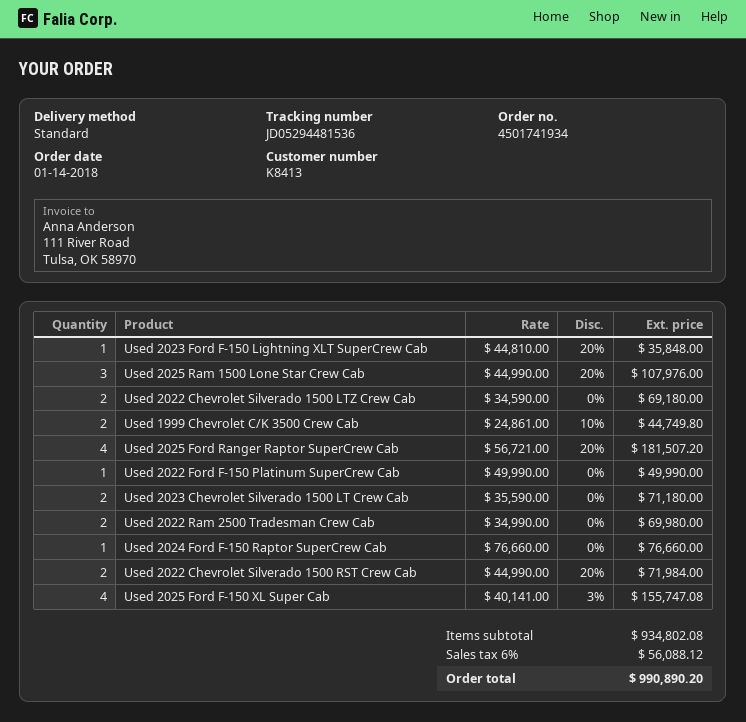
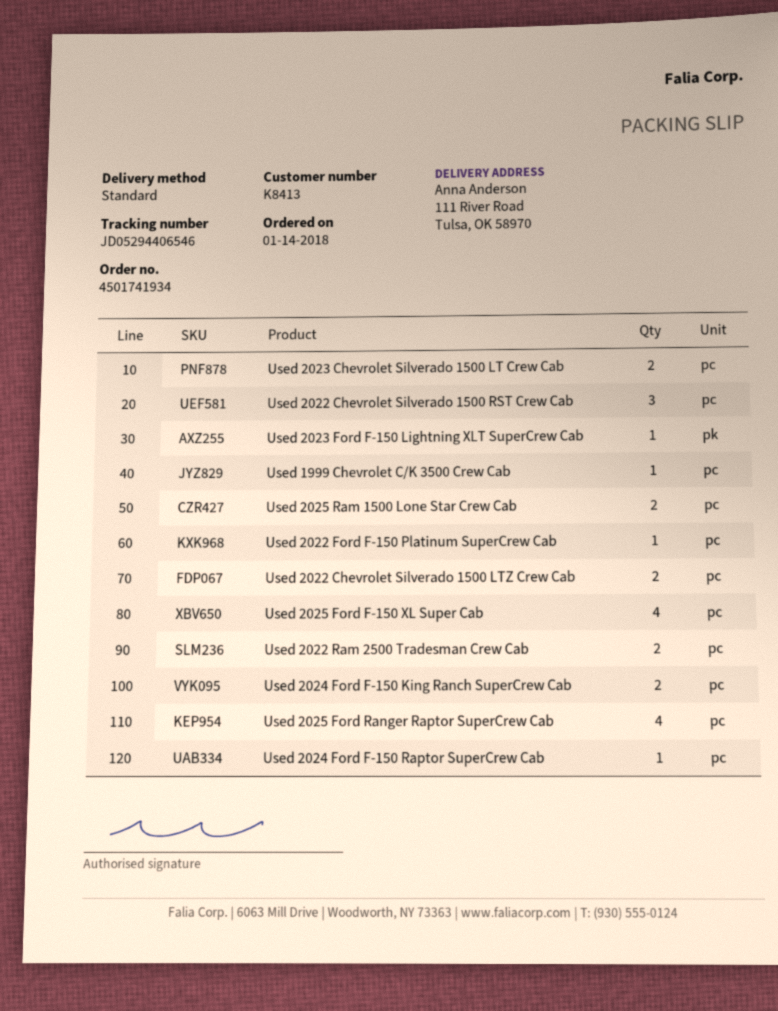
tracking number: JD05294481536 -> JD05294406546
Used 2025 Ram 1500 Lone Star Crew Cab: 3 -> 2
Used 1999 Chevrolet C/K 3500 Crew Cab: 2 -> 1
Used 2022 Chevrolet Silverado 1500 RST Crew Cab: 2 -> 3
Used 2024 Ford F-150 King Ranch SuperCrew Cab: none -> 2

